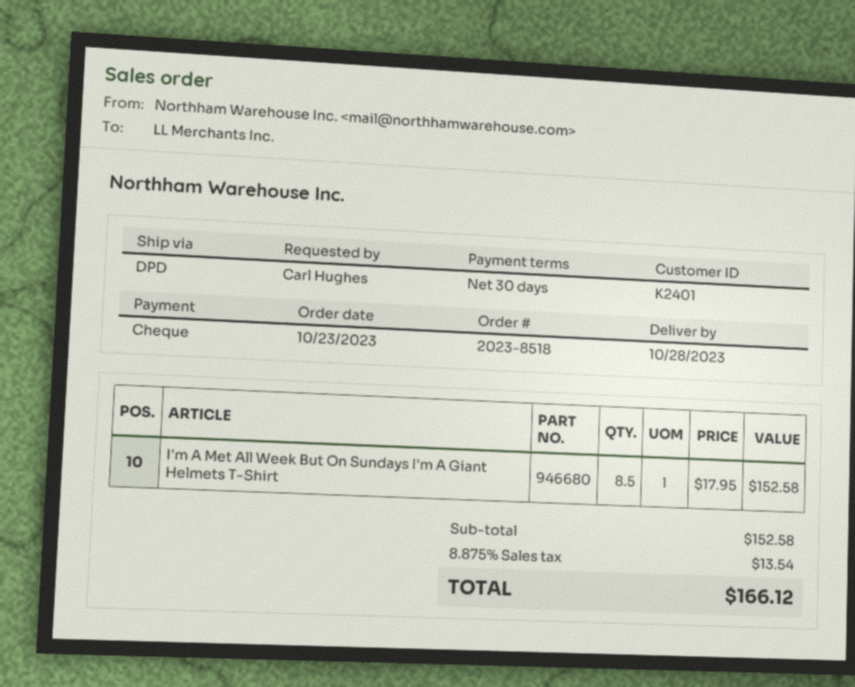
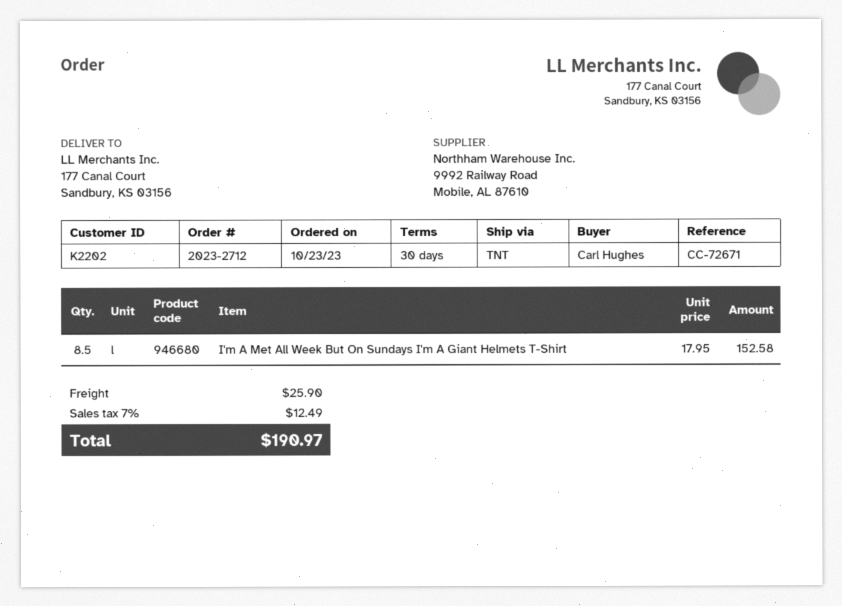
order number: 2023-8518 -> 2023-2712
customer number: K2401 -> K2202
shipping method: DPD -> TNT
shipping: none -> 25.90
tax: 8.875% = 13.54 -> 7% = 12.49
total: 166.12 -> 190.97

